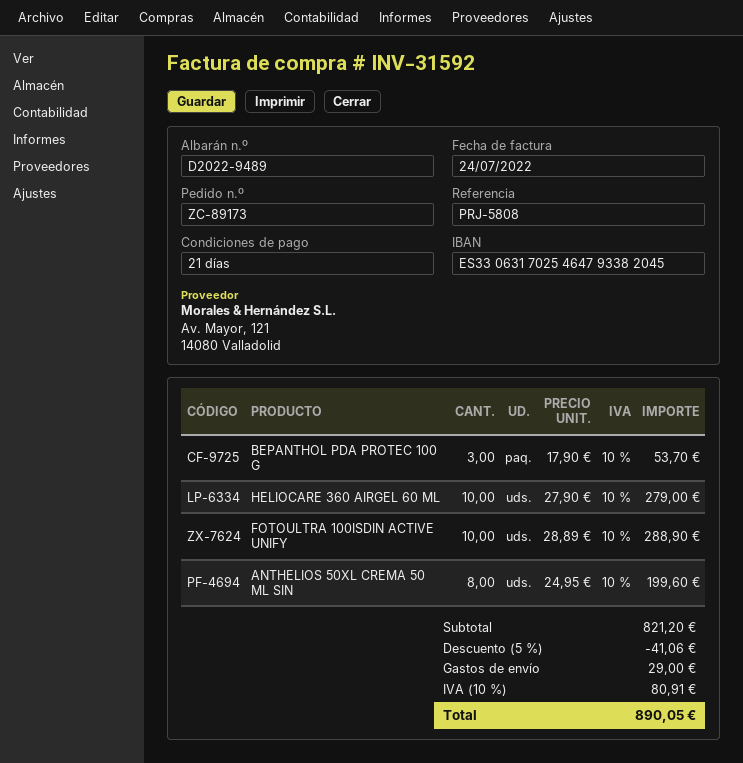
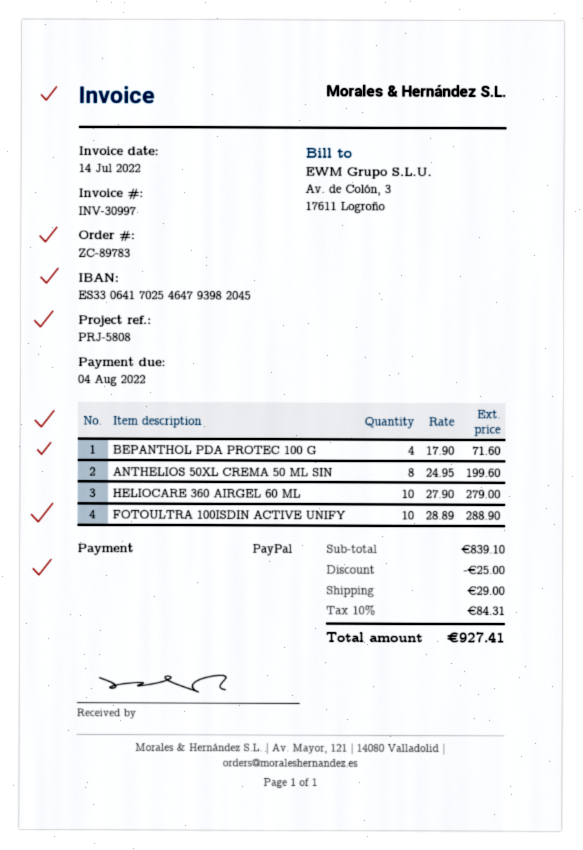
order number: ZC-89173 -> ZC-89783
invoice number: INV-31592 -> INV-30997
invoice date: 2022-07-24 -> 2022-07-14
bank account: ES3306317025464793382045 -> ES3306417025464793982045
BEPANTHOL PDA PROTEC 100 G: 3 x 17.90 = 53.70 -> 4 x 17.90 = 71.60
subtotal: 821.20 -> 839.10
discount: 41.06 -> 25.00
tax: 10% = 80.91 -> 10% = 84.31
total: 890.05 -> 927.41

